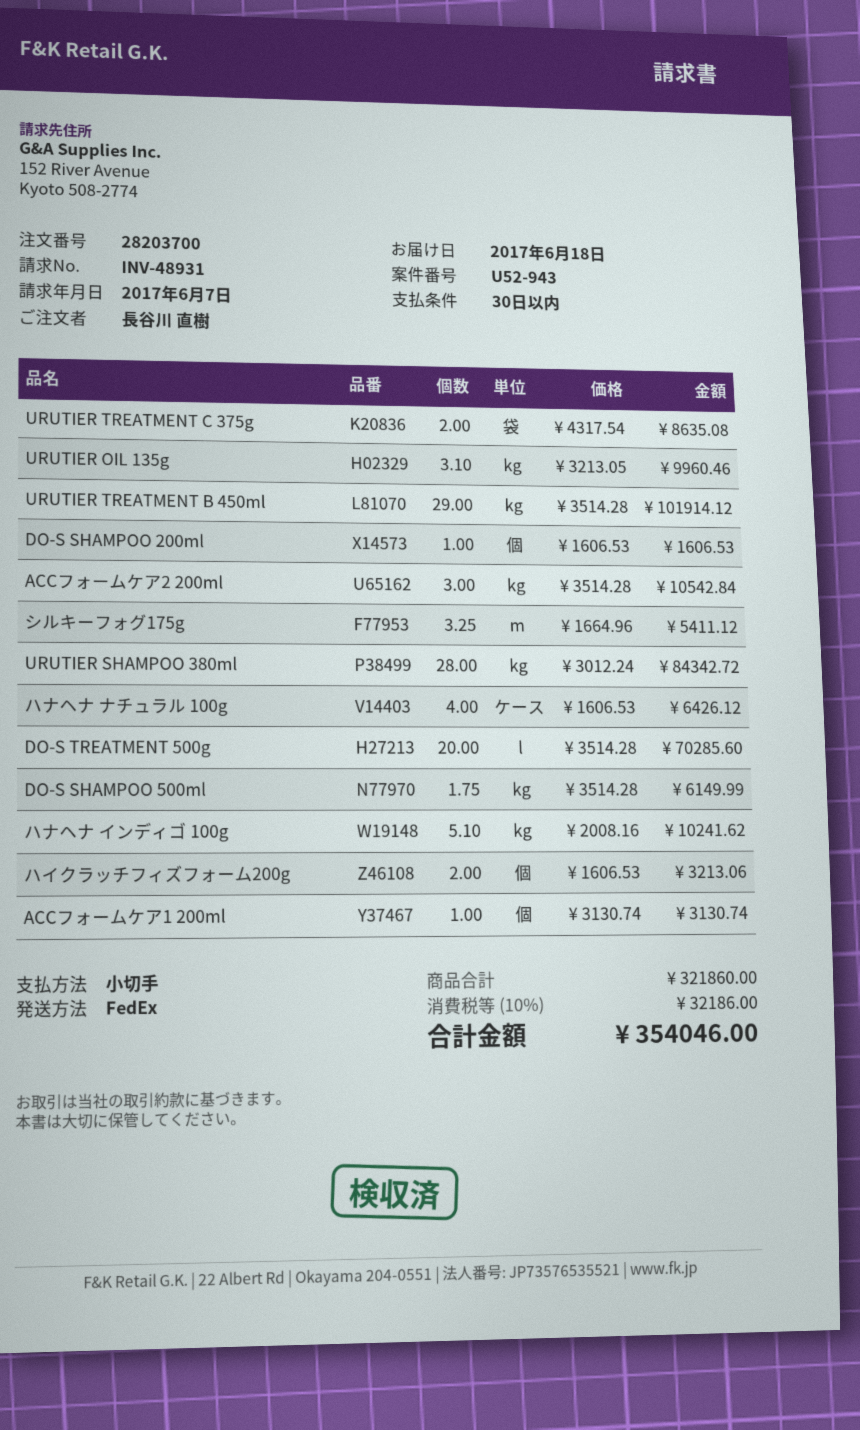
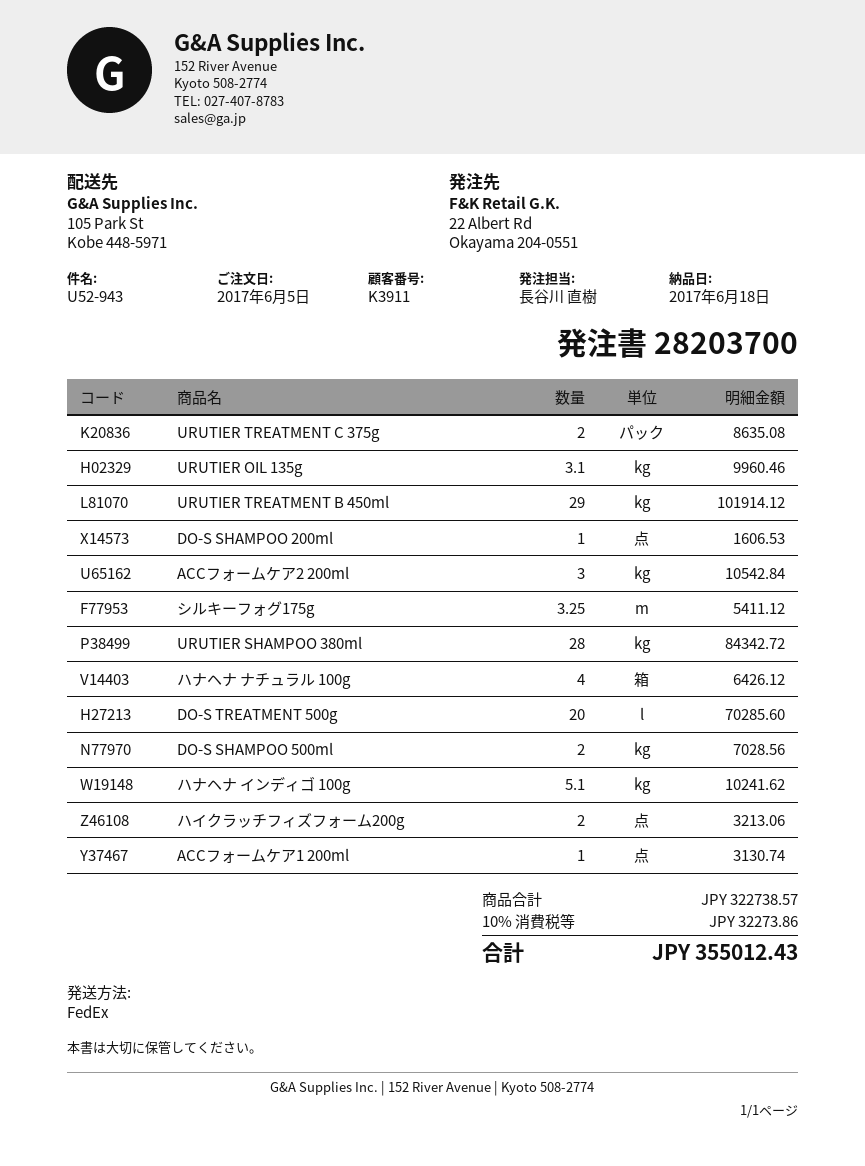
DO-S SHAMPOO 500ml: 1.75 for 6149.99 -> 2 for 7028.56
subtotal: 321860.00 -> 322738.57
tax: 10% = 32186.00 -> 10% = 32273.86
total: 354046.00 -> 355012.43

